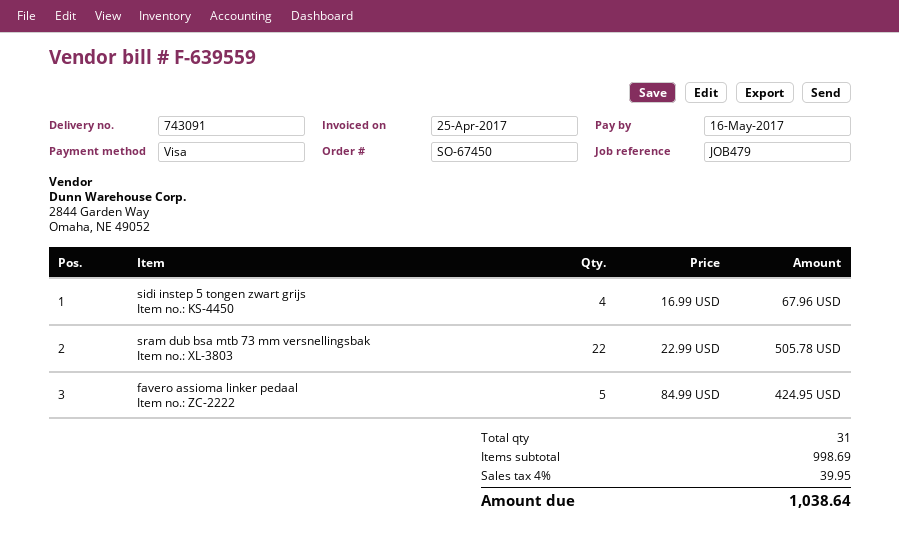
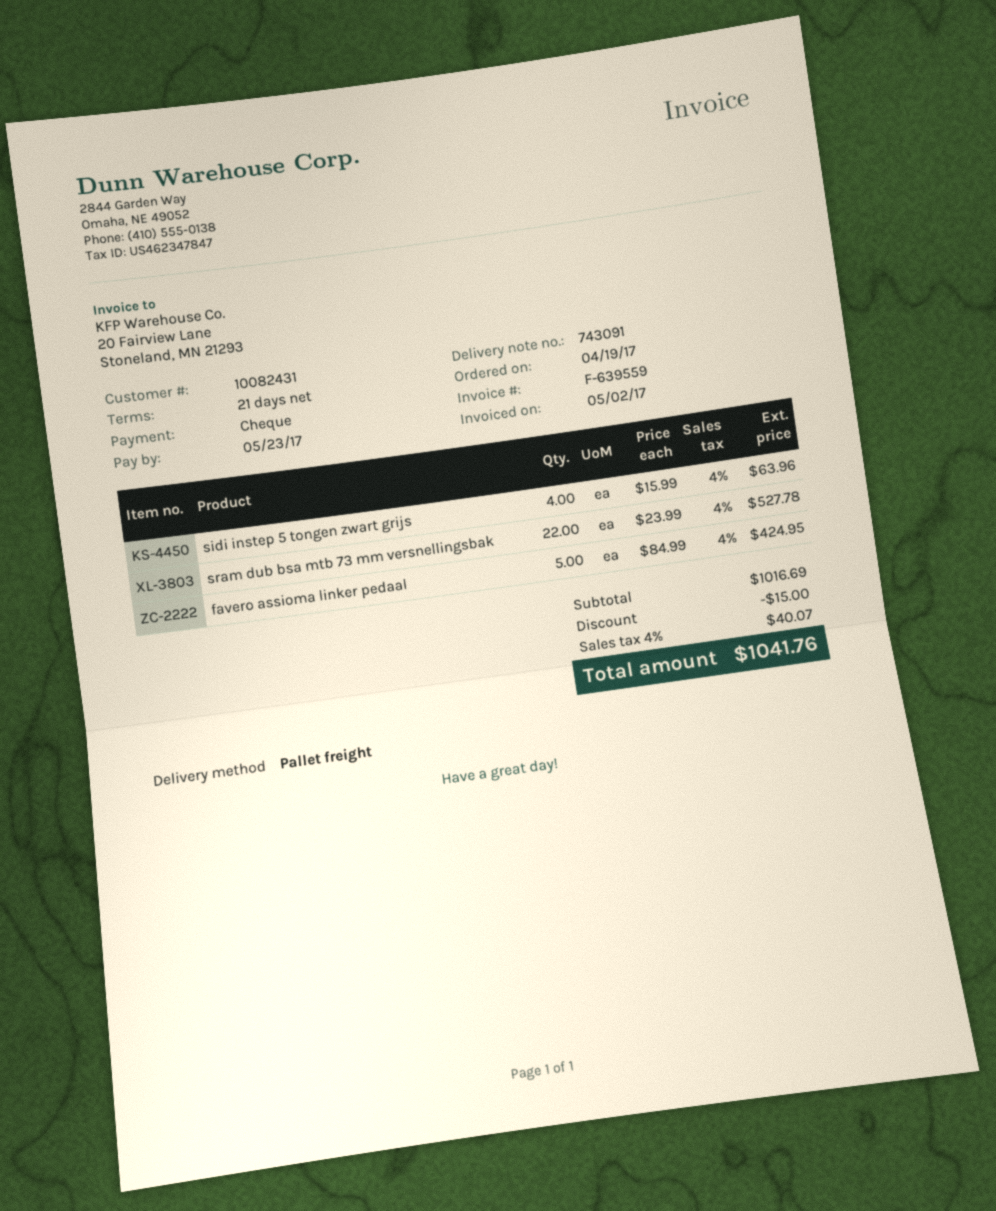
invoice date: 2017-04-25 -> 2017-05-02
due date: 2017-05-16 -> 2017-05-23
payment method: Visa -> cheque
sidi instep 5 tongen zwart grijs: 4 x 16.99 = 67.96 -> 4 x 15.99 = 63.96
sram dub bsa mtb 73 mm versnellingsbak: 22 x 22.99 = 505.78 -> 22 x 23.99 = 527.78
subtotal: 998.69 -> 1016.69
discount: none -> 15.00
tax: 4% = 39.95 -> 4% = 40.07
total: 1038.64 -> 1041.76

